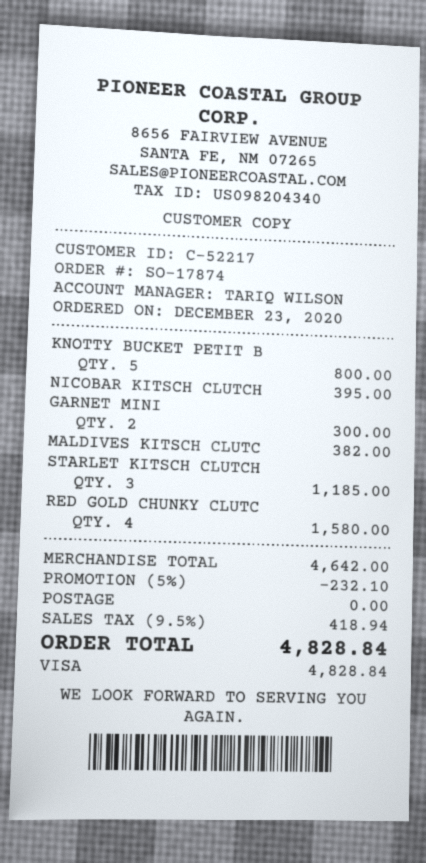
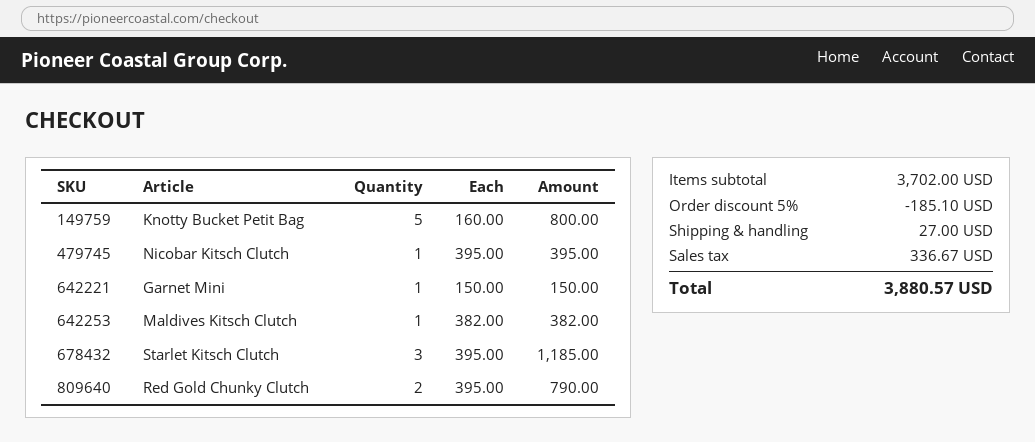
GARNET MINI: 2 for 300.00 -> 1 for 150.00
RED GOLD CHUNKY CLUTC: 4 for 1580.00 -> 2 for 790.00
subtotal: 4642.00 -> 3702.00
discount: 5% = 232.10 -> 5% = 185.10
shipping: 0.00 -> 27.00
tax: 418.94 -> 336.67
total: 4828.84 -> 3880.57

